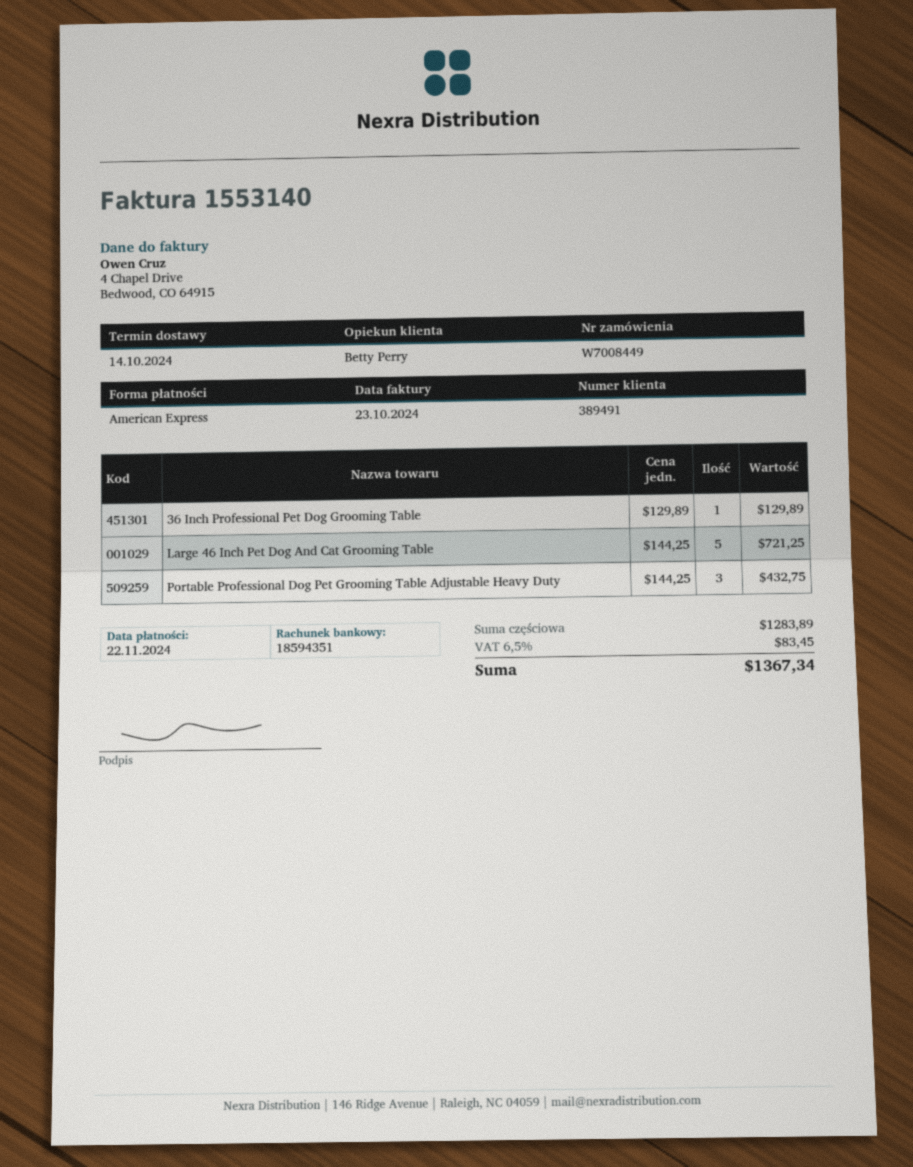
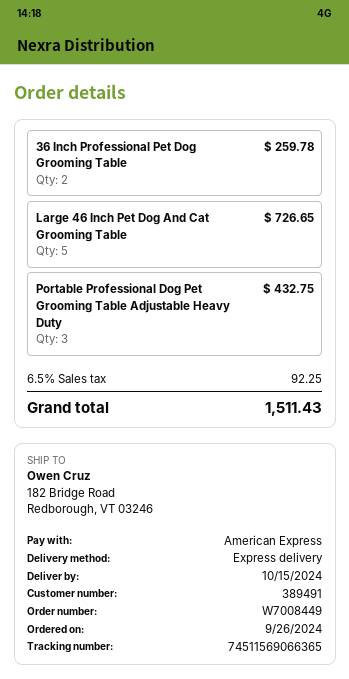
delivery date: 2024-10-14 -> 2024-10-15
36 Inch Professional Pet Dog Grooming Table: 1 for 129.89 -> 2 for 259.78
Large 46 Inch Pet Dog And Cat Grooming Table: 5 for 721.25 -> 5 for 726.65
tax: 6.5% = 83.45 -> 6.5% = 92.25
total: 1367.34 -> 1511.43

